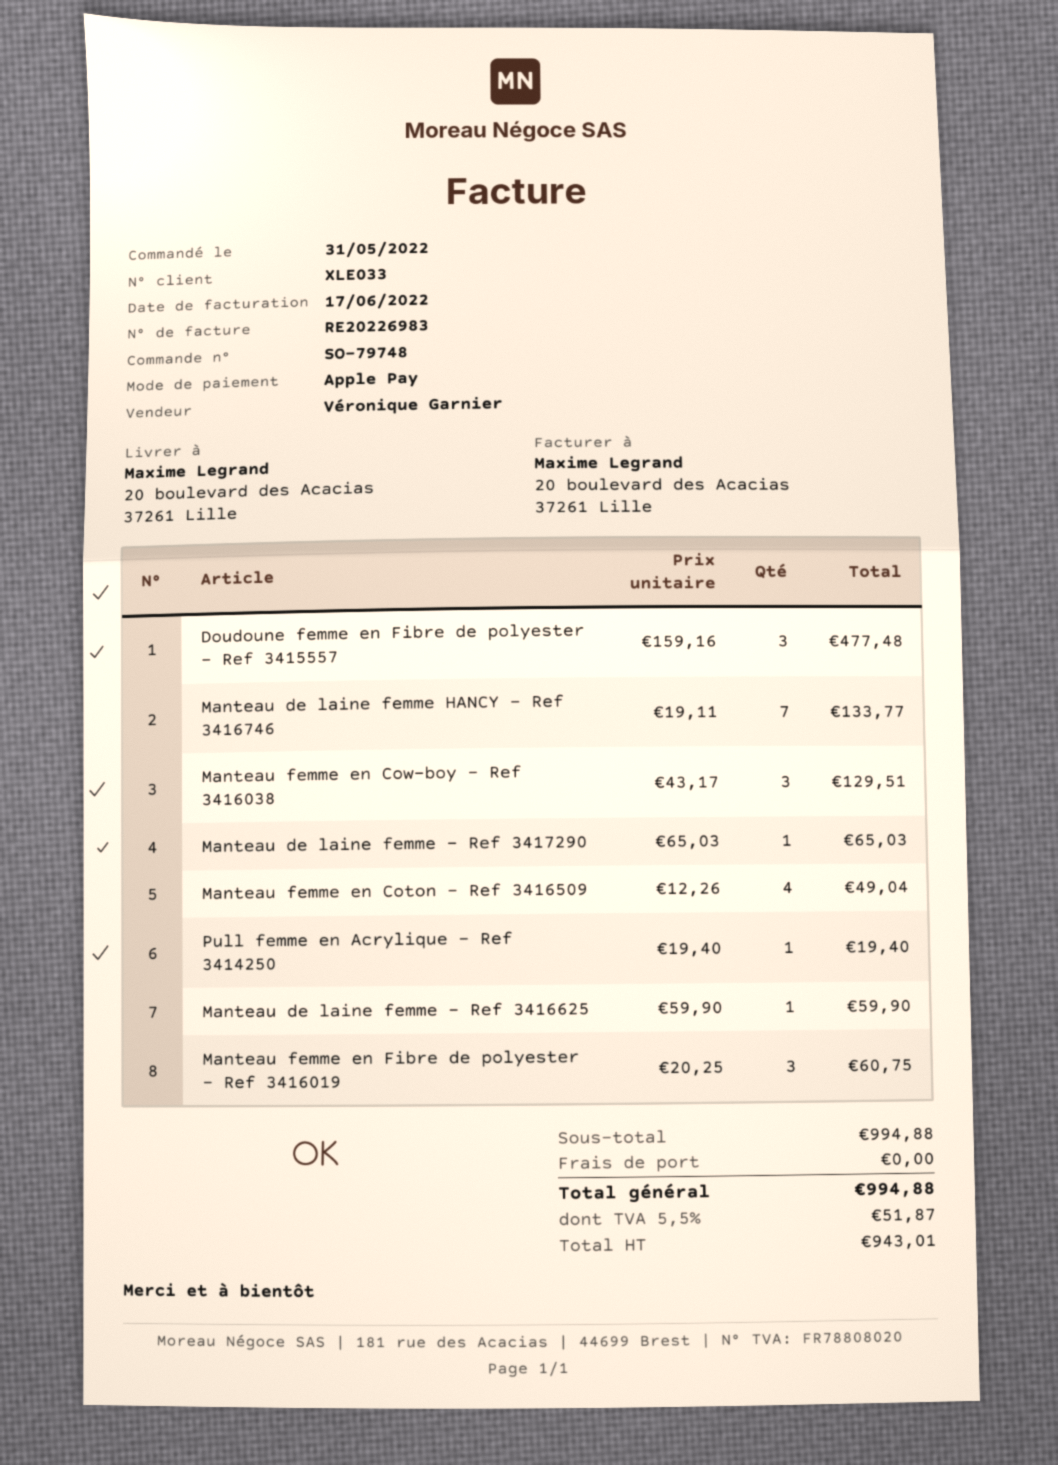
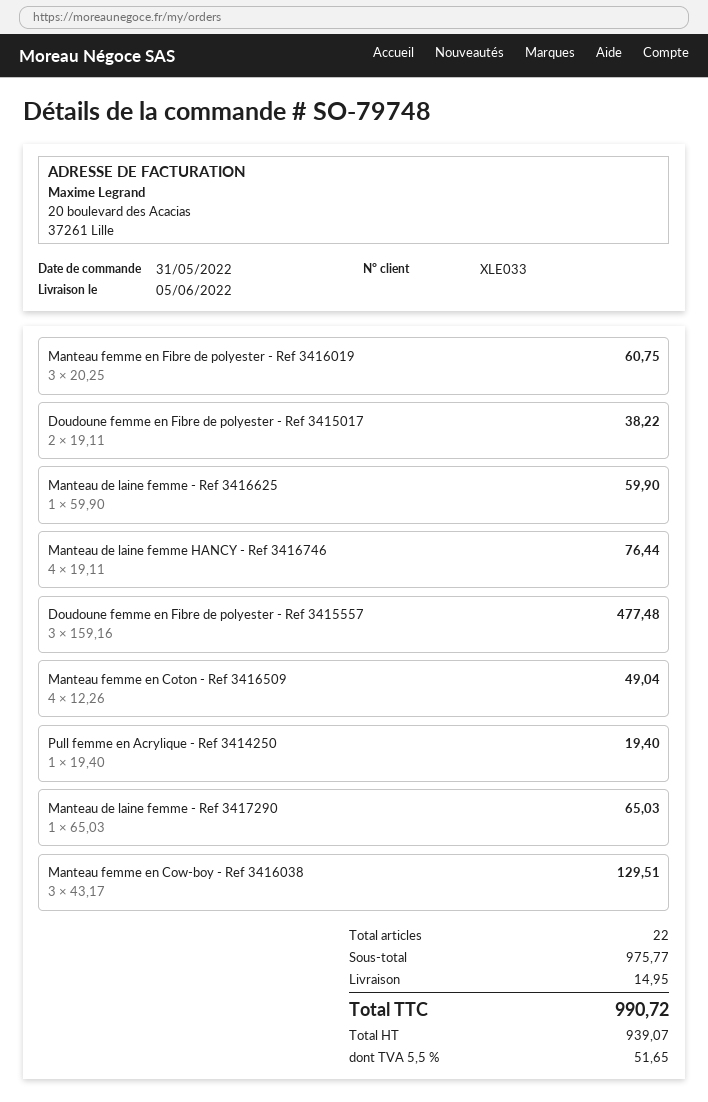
Manteau de laine femme HANCY - Ref 3416746: 7 x 19.11 = 133.77 -> 4 x 19.11 = 76.44
Doudoune femme en Fibre de polyester - Ref 3415017: none -> 2 x 19.11 = 38.22
subtotal: 994.88 -> 975.77
shipping: 0.00 -> 14.95
net: 943.01 -> 939.07
tax: 5.5% = 51.87 -> 5.5% = 51.65
total: 994.88 -> 990.72

